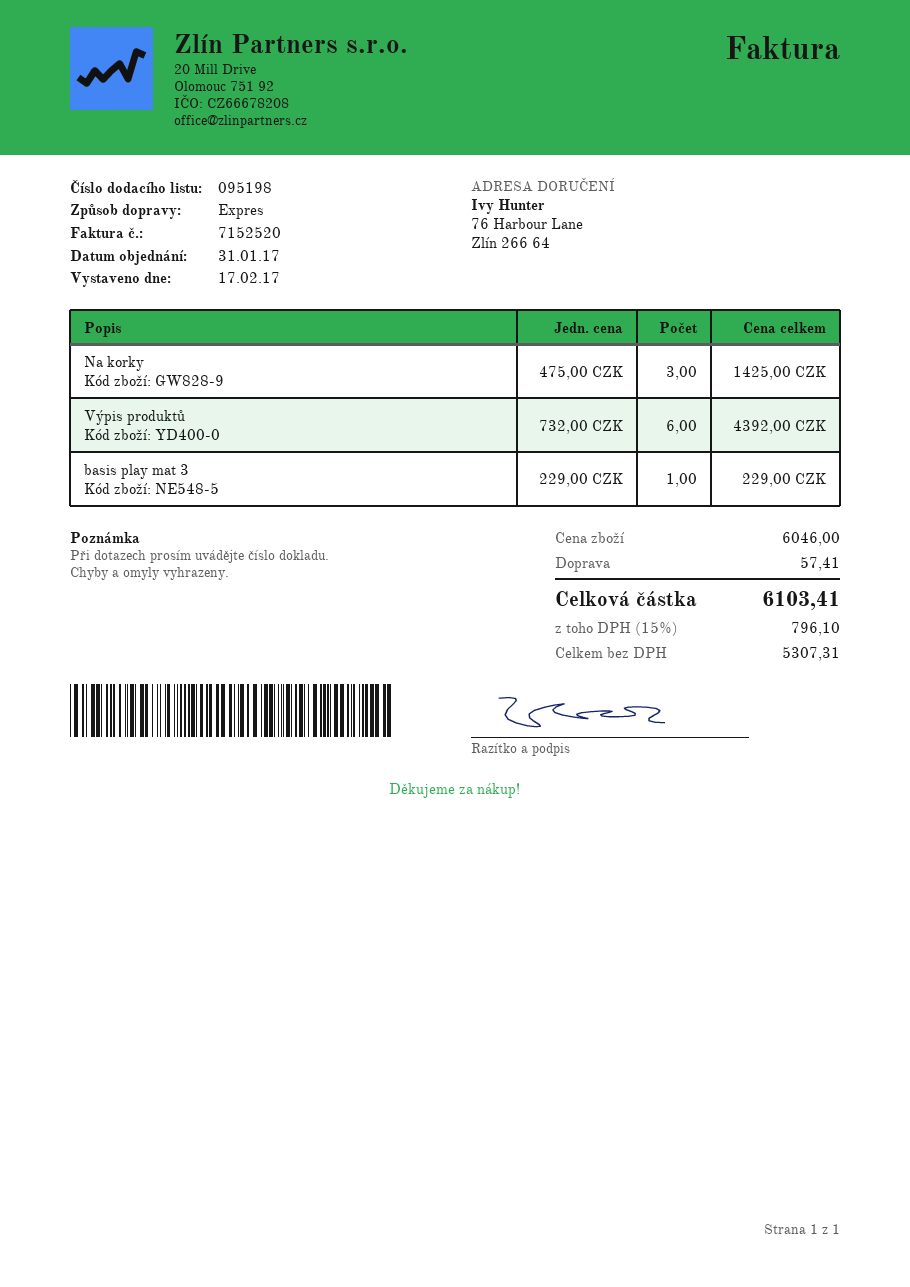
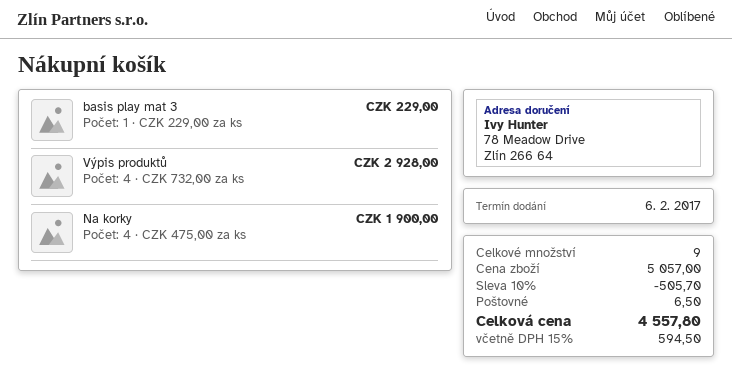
ship to: 76 Harbour Lane, Zlín 266 64 -> 78 Meadow Drive, Zlín 266 64
Na korky: 3 x 475.00 = 1425.00 -> 4 x 475.00 = 1900.00
Výpis produktů: 6 x 732.00 = 4392.00 -> 4 x 732.00 = 2928.00
subtotal: 6046.00 -> 5057.00
discount: none -> 10% = 505.70
shipping: 57.41 -> 6.50
tax: 15% = 796.10 -> 15% = 594.50
total: 6103.41 -> 4557.80

